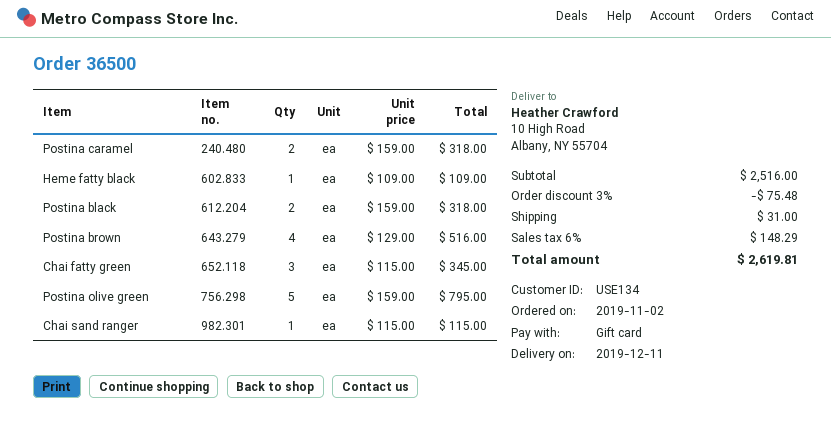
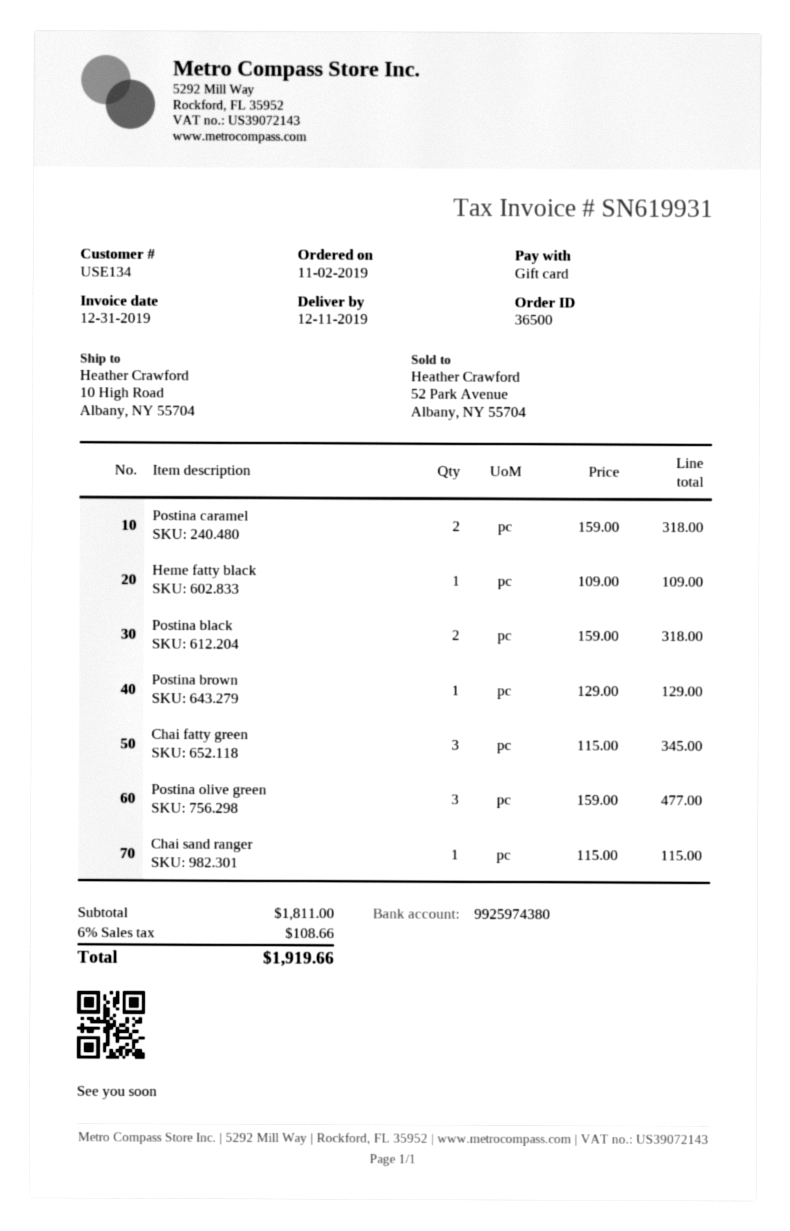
Postina brown: 4 x 129.00 = 516.00 -> 1 x 129.00 = 129.00
Postina olive green: 5 x 159.00 = 795.00 -> 3 x 159.00 = 477.00
subtotal: 2516.00 -> 1811.00
discount: 3% = 75.48 -> none
shipping: 31.00 -> none
tax: 6% = 148.29 -> 6% = 108.66
total: 2619.81 -> 1919.66

